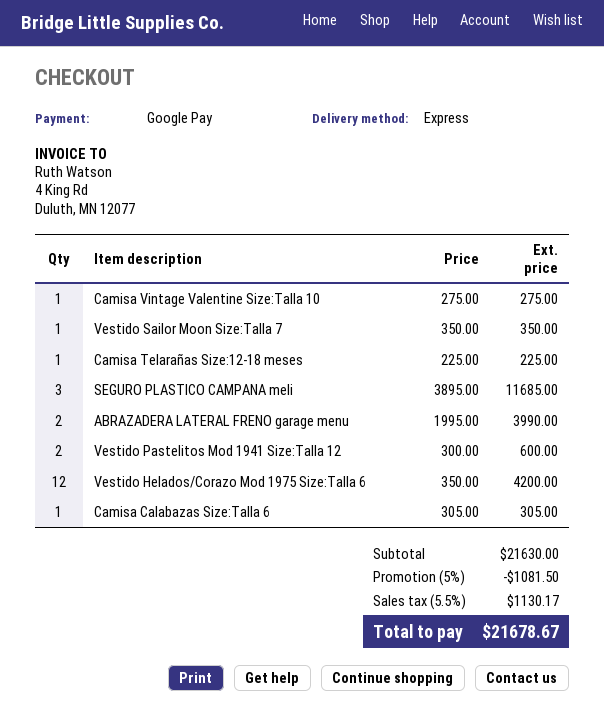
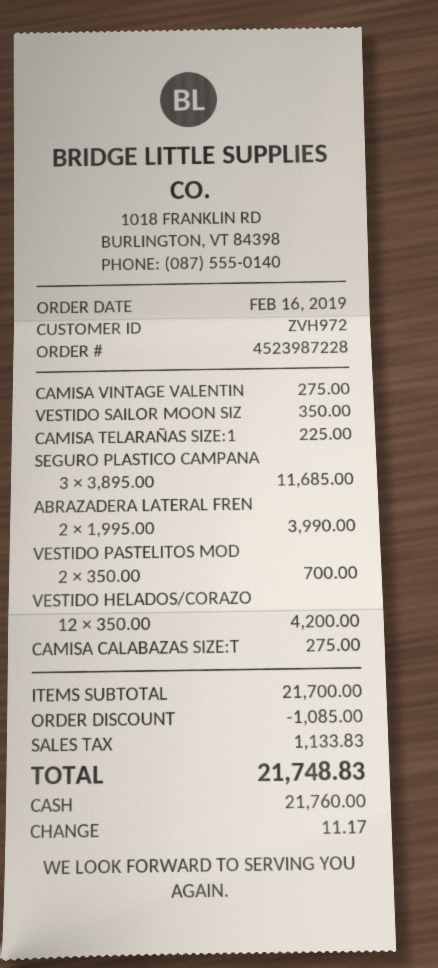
payment method: Google Pay -> cash
Vestido Pastelitos Mod 1941 Size:Talla 12: 2 x 300.00 = 600.00 -> 2 x 350.00 = 700.00
Camisa Calabazas Size:Talla 6: 1 x 305.00 = 305.00 -> 1 x 275.00 = 275.00
subtotal: 21630.00 -> 21700.00
discount: 1081.50 -> 1085.00
tax: 1130.17 -> 1133.83
total: 21678.67 -> 21748.83

